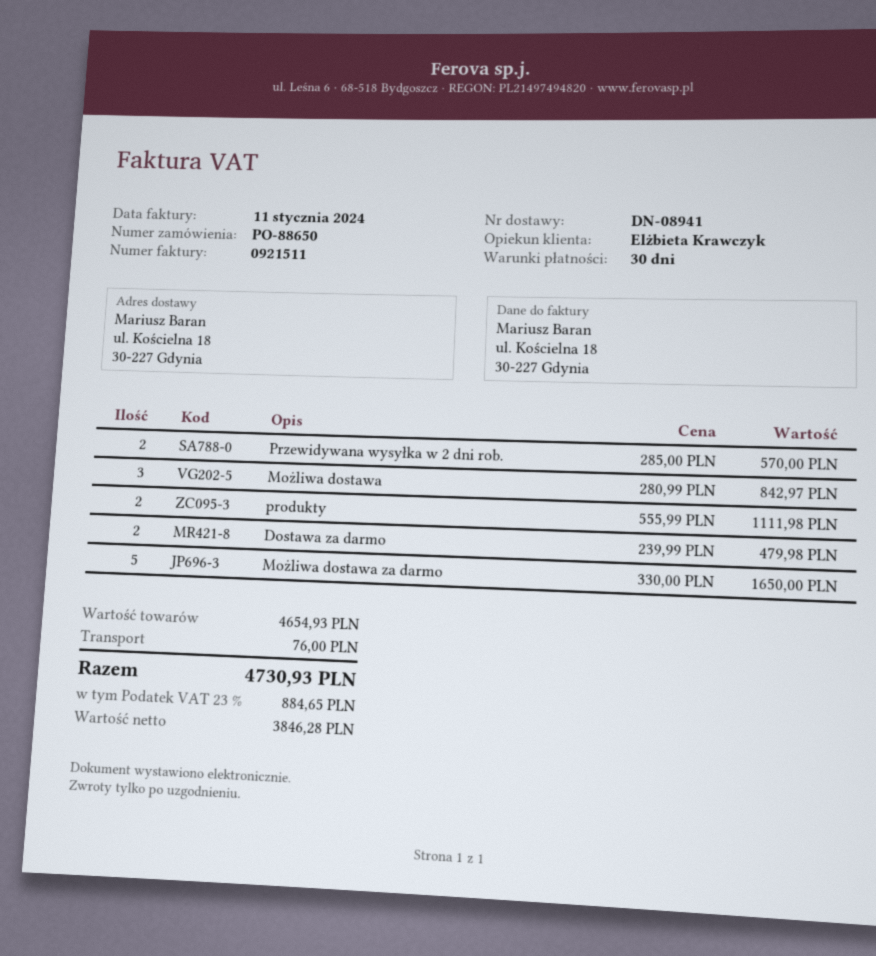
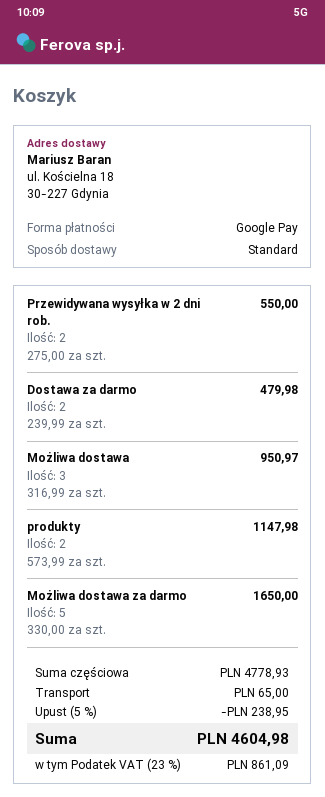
Przewidywana wysyłka w 2 dni rob.: 2 x 285.00 = 570.00 -> 2 x 275.00 = 550.00
Możliwa dostawa: 3 x 280.99 = 842.97 -> 3 x 316.99 = 950.97
produkty: 2 x 555.99 = 1111.98 -> 2 x 573.99 = 1147.98
subtotal: 4654.93 -> 4778.93
discount: none -> 5% = 238.95
shipping: 76.00 -> 65.00
tax: 23% = 884.65 -> 23% = 861.09
total: 4730.93 -> 4604.98

